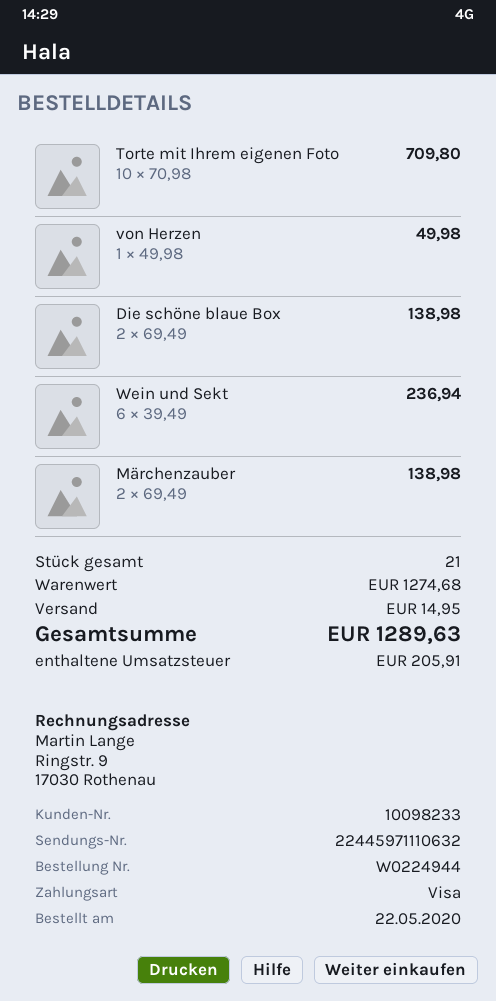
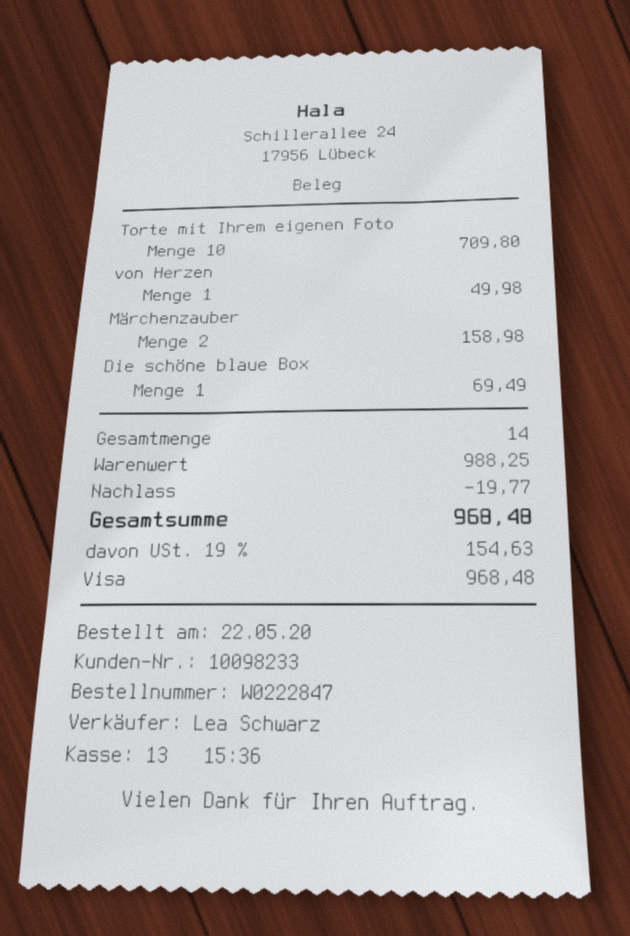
order number: W0224944 -> W0222847
Die schöne blaue Box: 2 for 138.98 -> 1 for 69.49
Wein und Sekt: 6 for 236.94 -> none
Märchenzauber: 2 for 138.98 -> 2 for 158.98
total quantity: 21 -> 14
subtotal: 1274.68 -> 988.25
discount: none -> 19.77
shipping: 14.95 -> none
tax: 205.91 -> 154.63
total: 1289.63 -> 968.48

